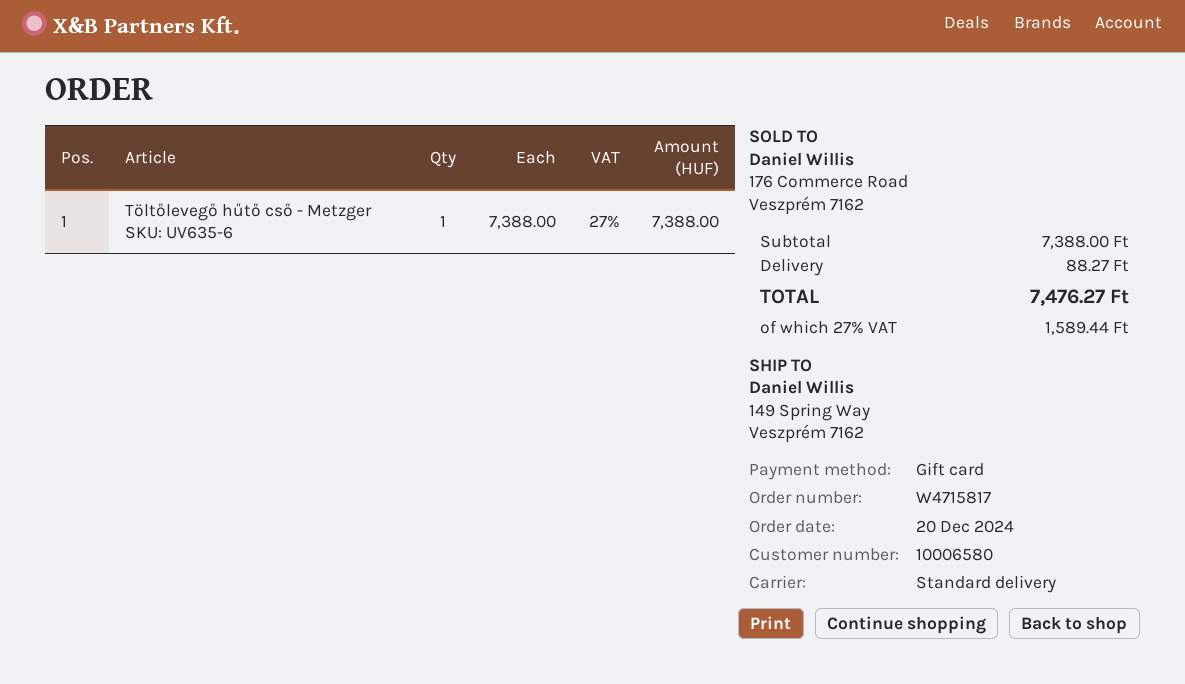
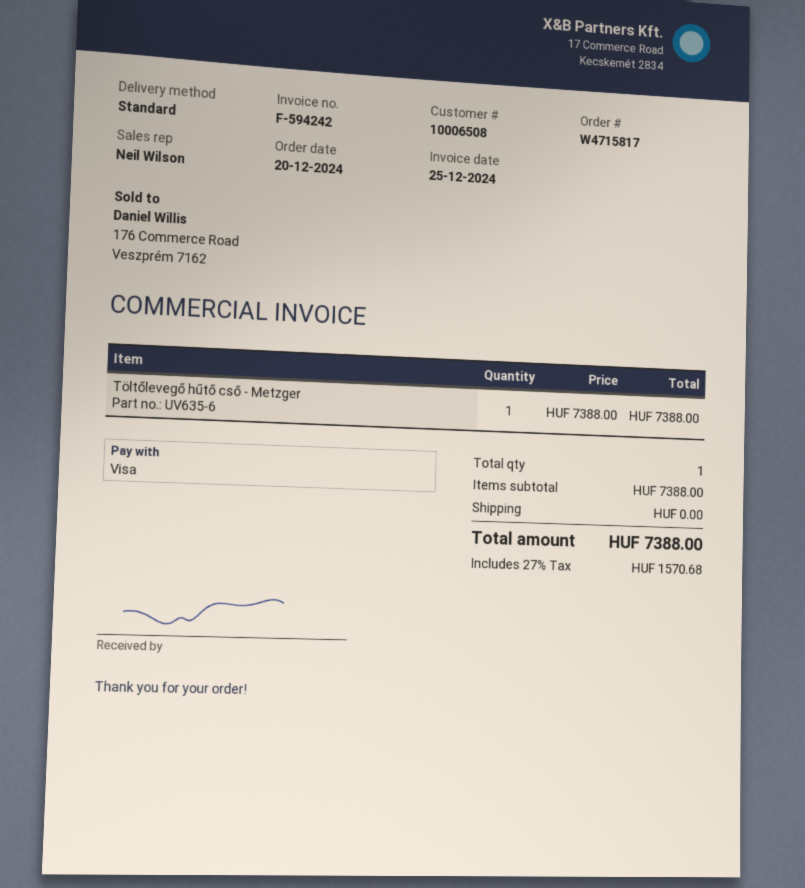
customer number: 10006580 -> 10006508
payment method: gift card -> Visa
shipping: 88.27 -> 0.00
tax: 27% = 1589.44 -> 27% = 1570.68
total: 7476.27 -> 7388.00

